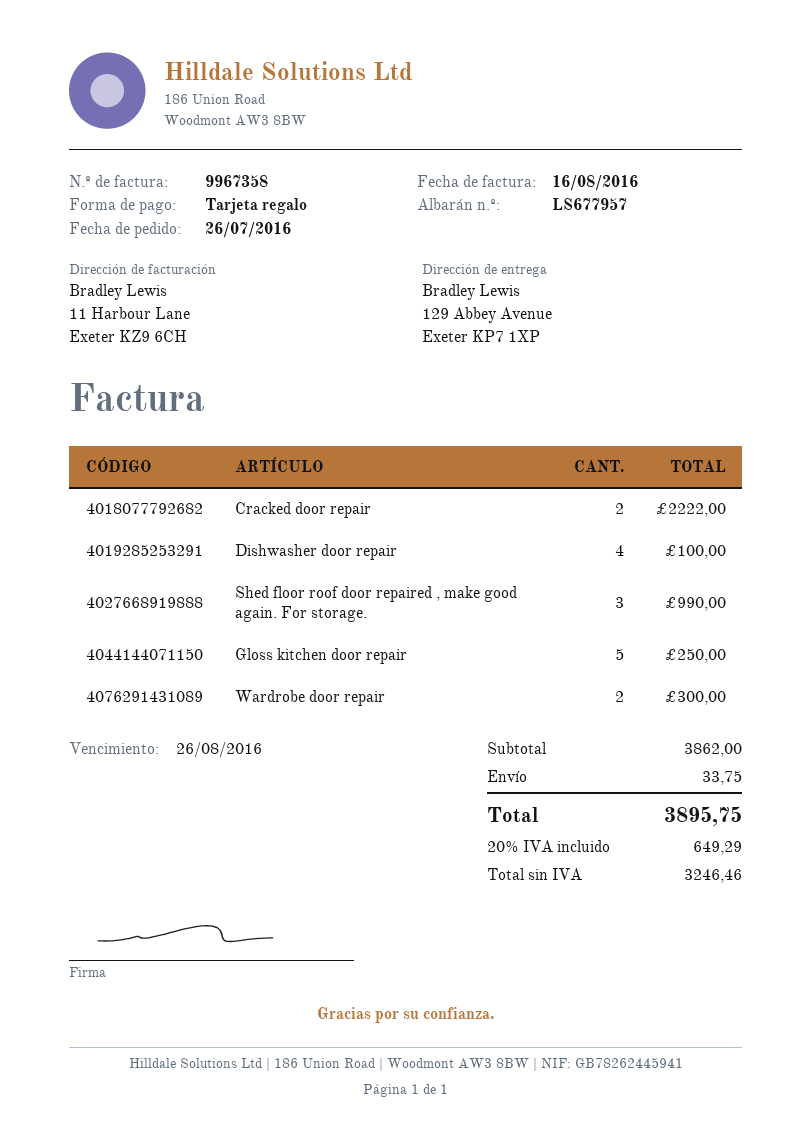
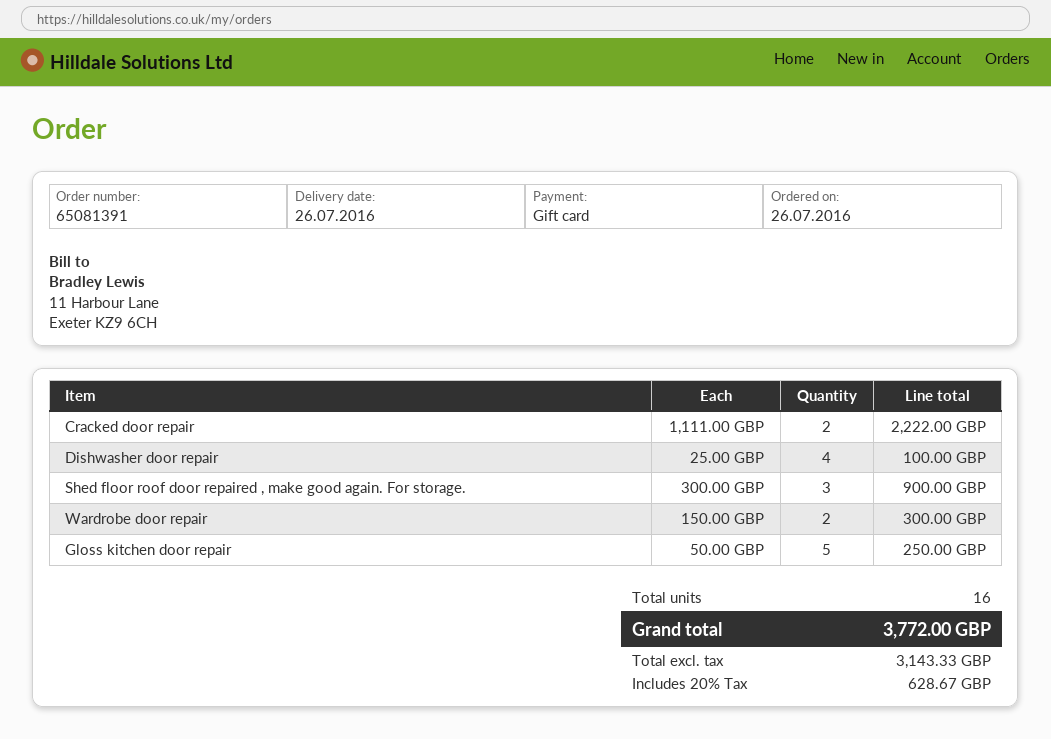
Shed floor roof door repaired , make good again. For storage.: 3 for 990.00 -> 3 for 900.00
shipping: 33.75 -> none
net: 3246.46 -> 3143.33
tax: 20% = 649.29 -> 20% = 628.67
total: 3895.75 -> 3772.00

